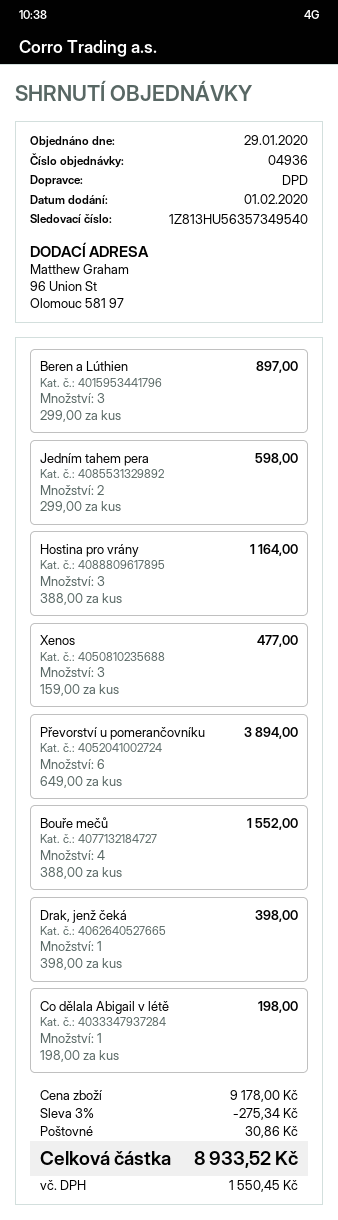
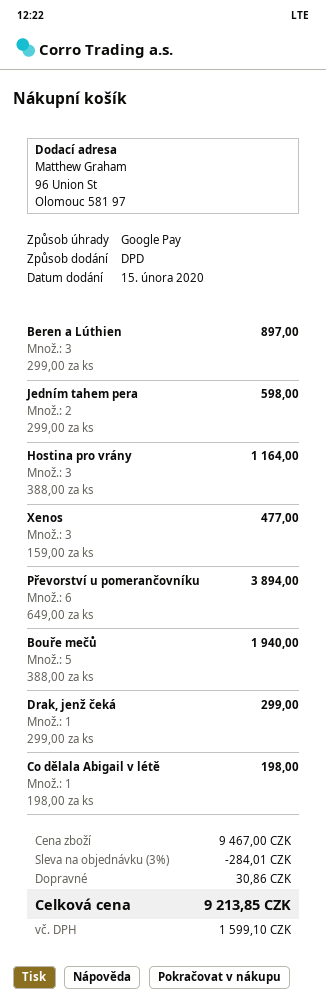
delivery date: 2020-02-01 -> 2020-02-15
Bouře mečů: 4 x 388.00 = 1552.00 -> 5 x 388.00 = 1940.00
Drak, jenž čeká: 1 x 398.00 = 398.00 -> 1 x 299.00 = 299.00
subtotal: 9178.00 -> 9467.00
discount: 3% = 275.34 -> 3% = 284.01
tax: 1550.45 -> 1599.10
total: 8933.52 -> 9213.85

